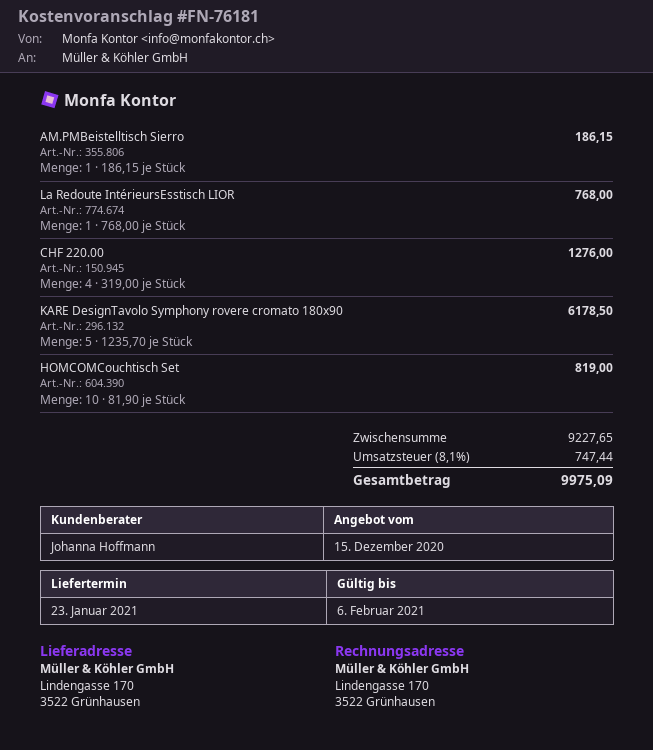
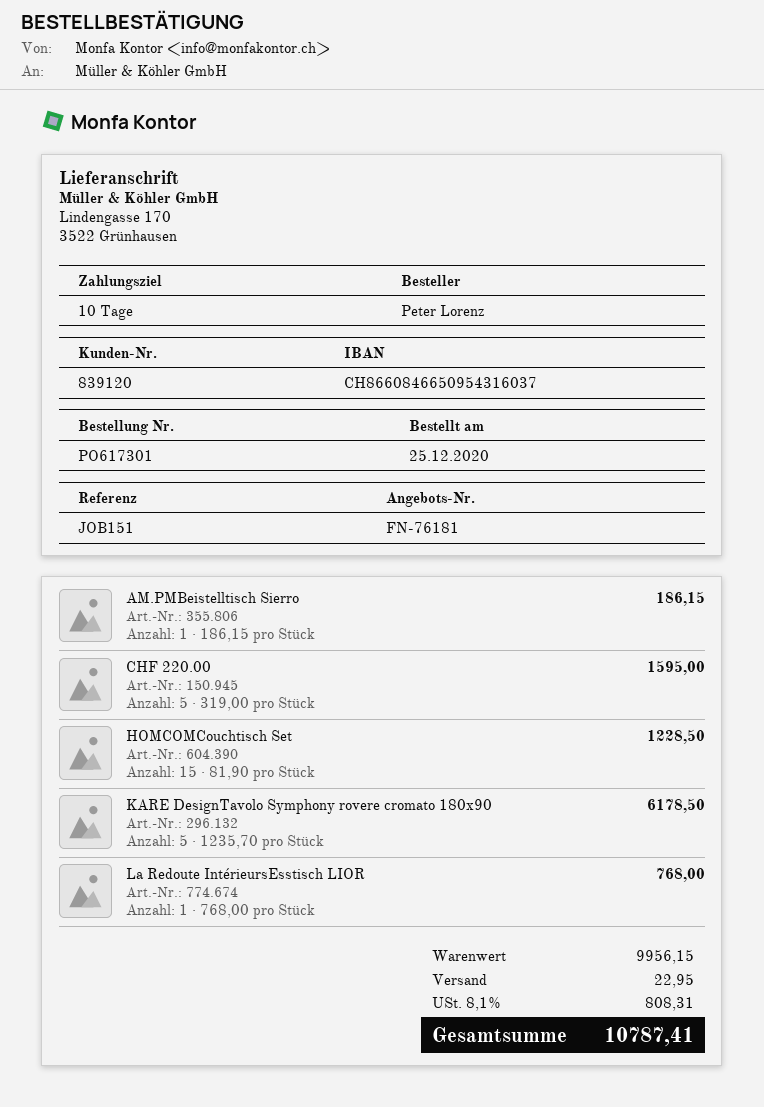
CHF 220.00: 4 x 319.00 = 1276.00 -> 5 x 319.00 = 1595.00
HOMCOMCouchtisch Set: 10 x 81.90 = 819.00 -> 15 x 81.90 = 1228.50
subtotal: 9227.65 -> 9956.15
shipping: none -> 22.95
tax: 8.1% = 747.44 -> 8.1% = 808.31
total: 9975.09 -> 10787.41

